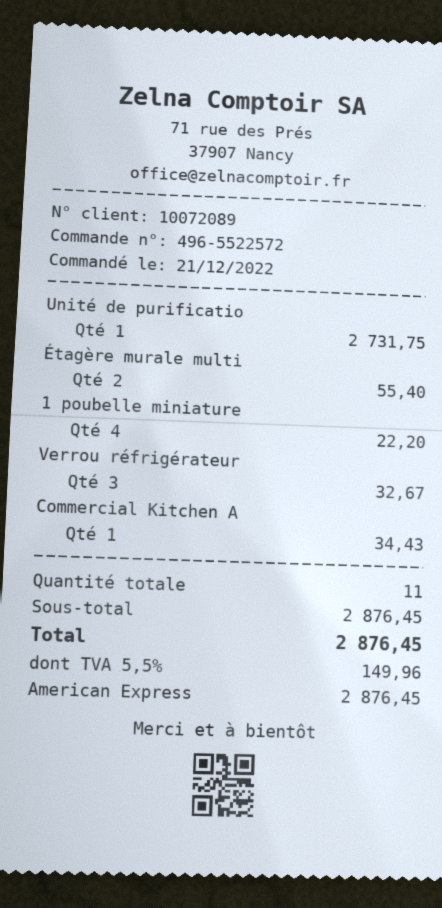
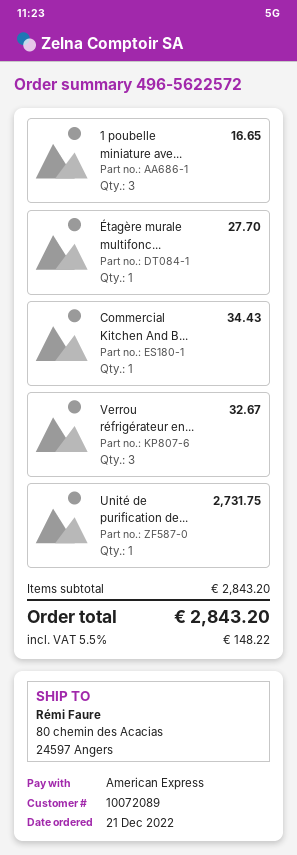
order number: 496-5522572 -> 496-5622572
Étagère murale multi: 2 for 55.40 -> 1 for 27.70
1 poubelle miniature: 4 for 22.20 -> 3 for 16.65
subtotal: 2876.45 -> 2843.20
tax: 5.5% = 149.96 -> 5.5% = 148.22
total: 2876.45 -> 2843.20

